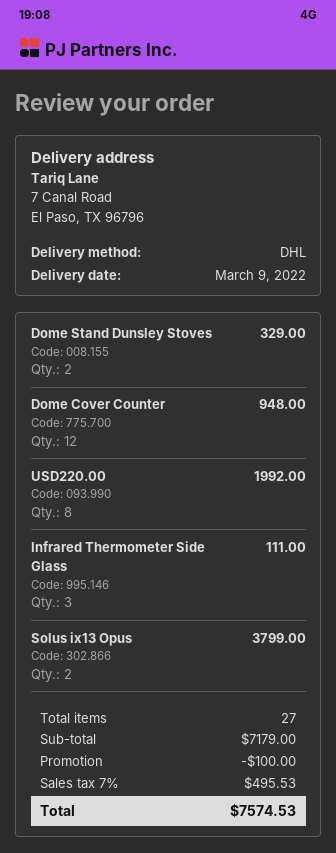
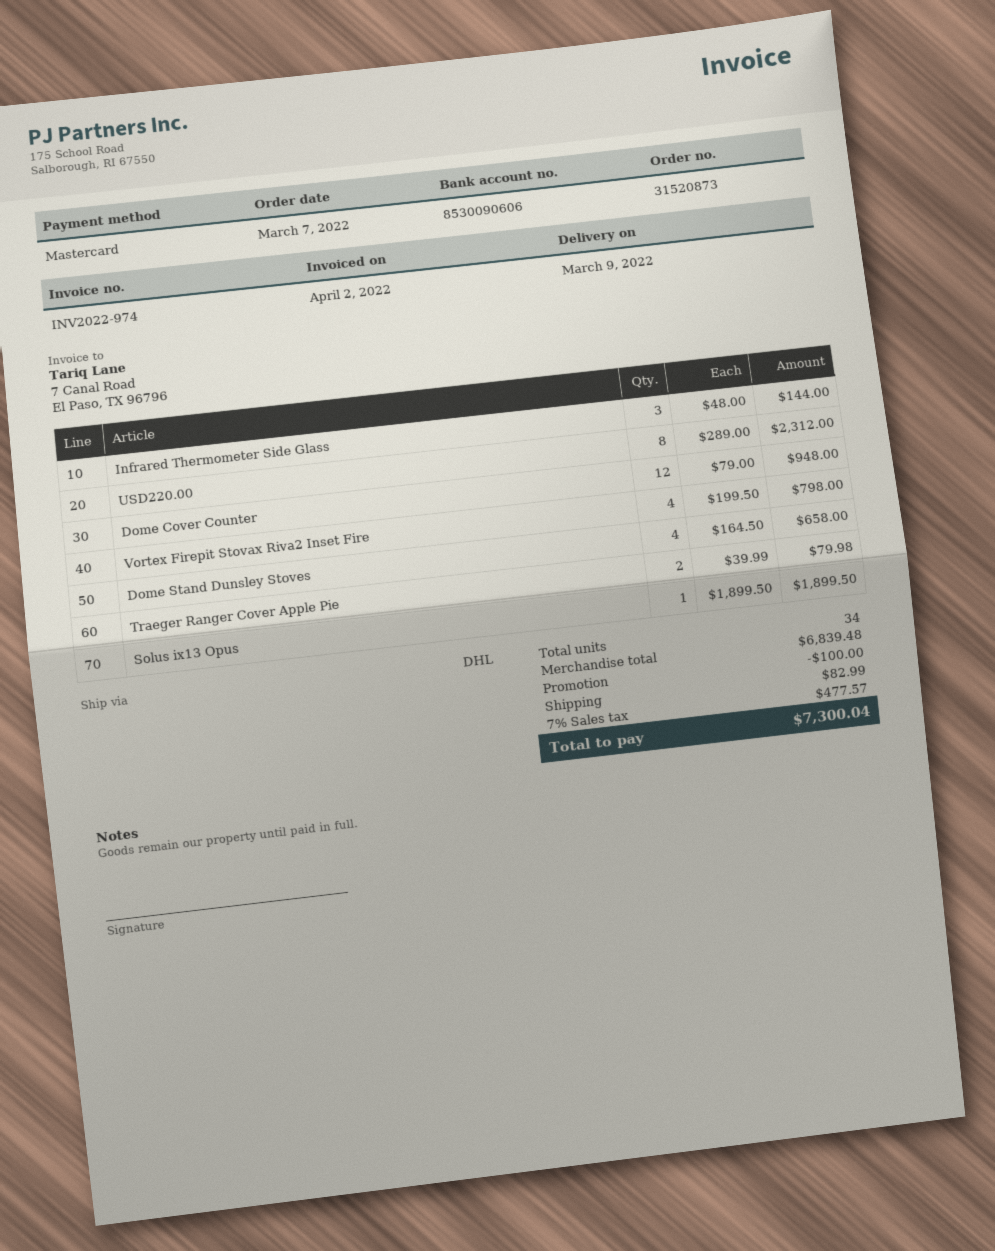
Dome Stand Dunsley Stoves: 2 for 329.00 -> 4 for 658.00
USD220.00: 8 for 1992.00 -> 8 for 2312.00
Infrared Thermometer Side Glass: 3 for 111.00 -> 3 for 144.00
Solus ix13 Opus: 2 for 3799.00 -> 1 for 1899.50
Vortex Firepit Stovax Riva2 Inset Fire: none -> 4 for 798.00
Traeger Ranger Cover Apple Pie: none -> 2 for 79.98
total quantity: 27 -> 34
subtotal: 7179.00 -> 6839.48
shipping: none -> 82.99
tax: 7% = 495.53 -> 7% = 477.57
total: 7574.53 -> 7300.04

